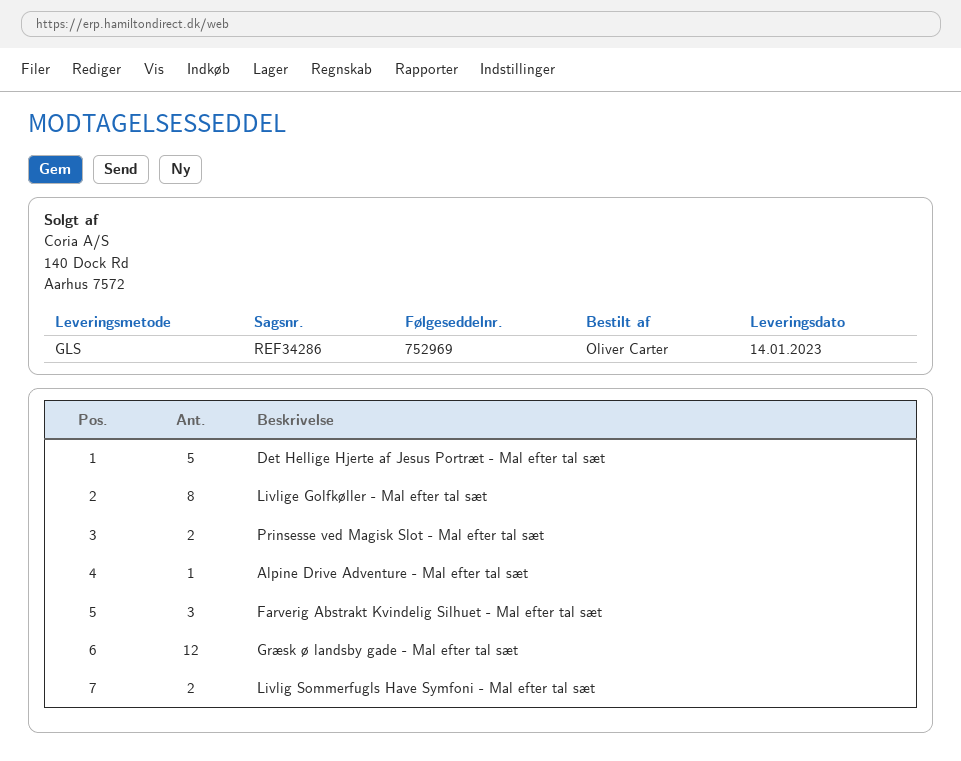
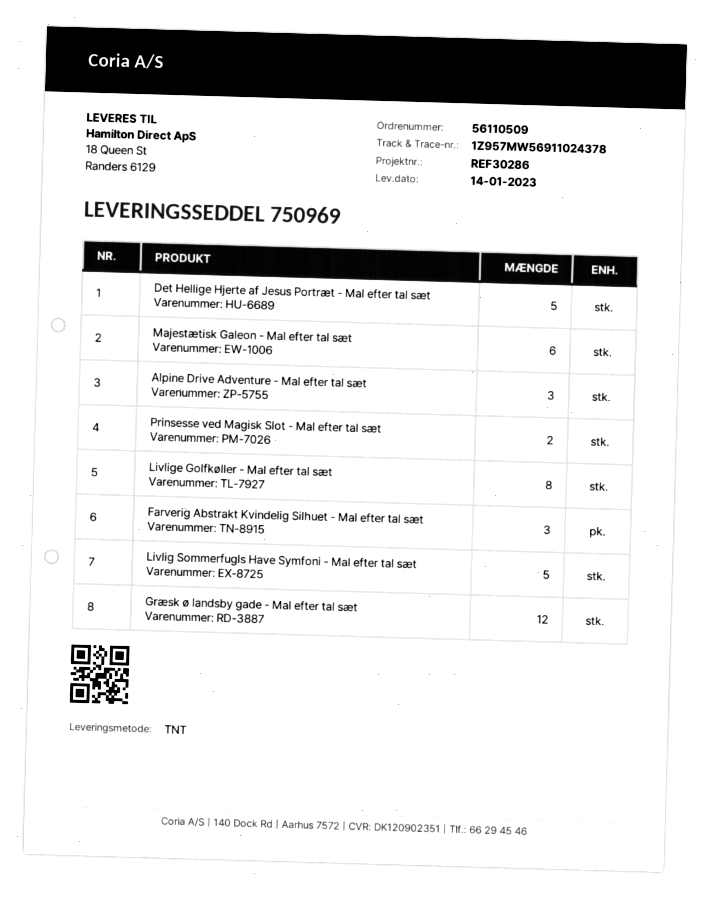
delivery note number: 752969 -> 750969
reference: REF34286 -> REF30286
shipping method: GLS -> TNT
Alpine Drive Adventure - Mal efter tal sæt: 1 -> 3
Livlig Sommerfugls Have Symfoni - Mal efter tal sæt: 2 -> 5
Majestætisk Galeon - Mal efter tal sæt: none -> 6

